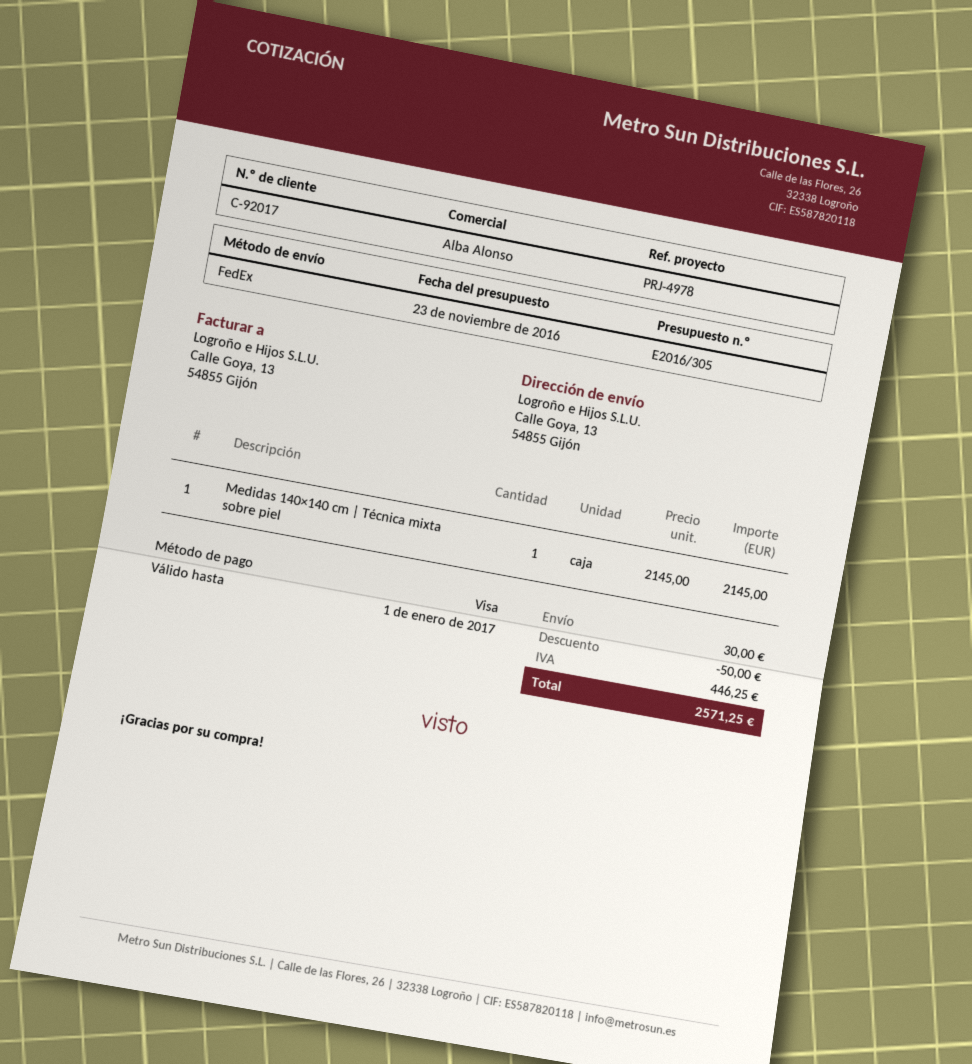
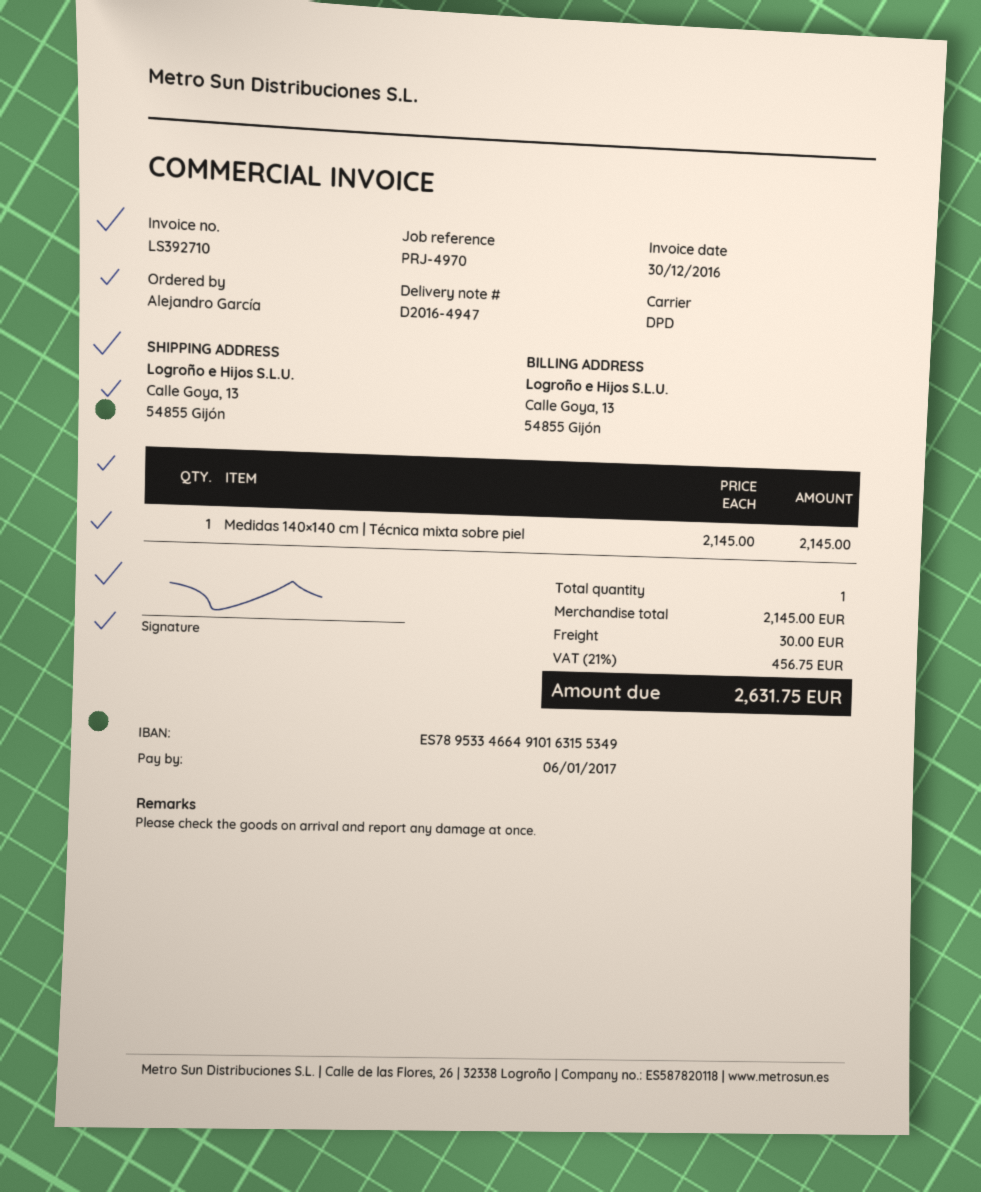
reference: PRJ-4978 -> PRJ-4970
shipping method: FedEx -> DPD
discount: 50.00 -> none
tax: 446.25 -> 456.75
total: 2571.25 -> 2631.75

